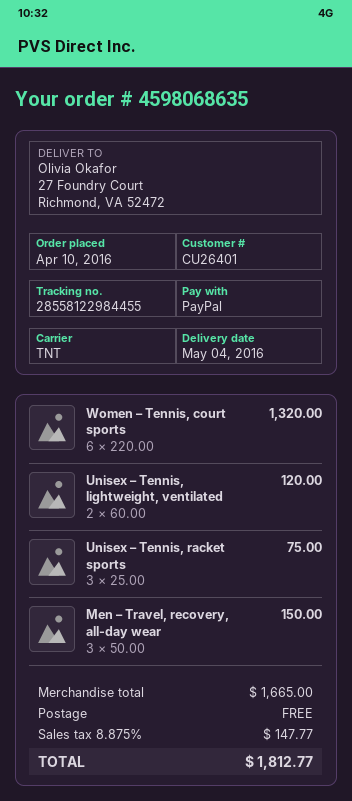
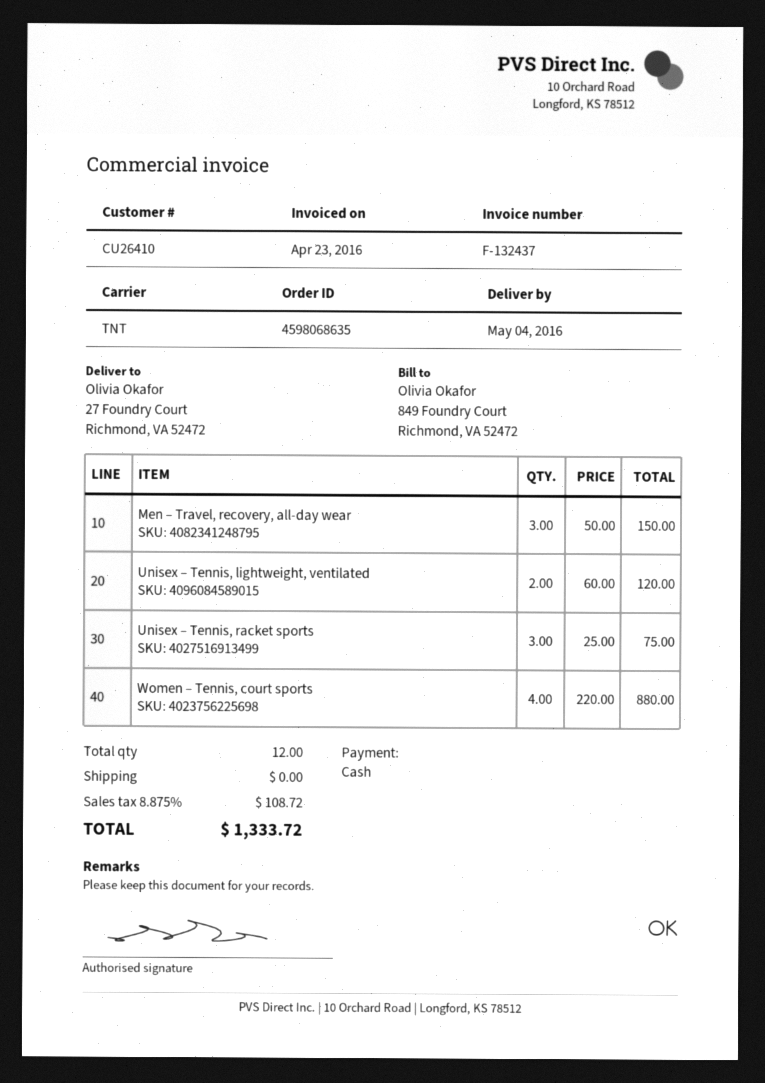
customer number: CU26401 -> CU26410
payment method: PayPal -> cash
Women – Tennis, court sports: 6 x 220.00 = 1320.00 -> 4 x 220.00 = 880.00
tax: 8.875% = 147.77 -> 8.875% = 108.72
total: 1812.77 -> 1333.72

